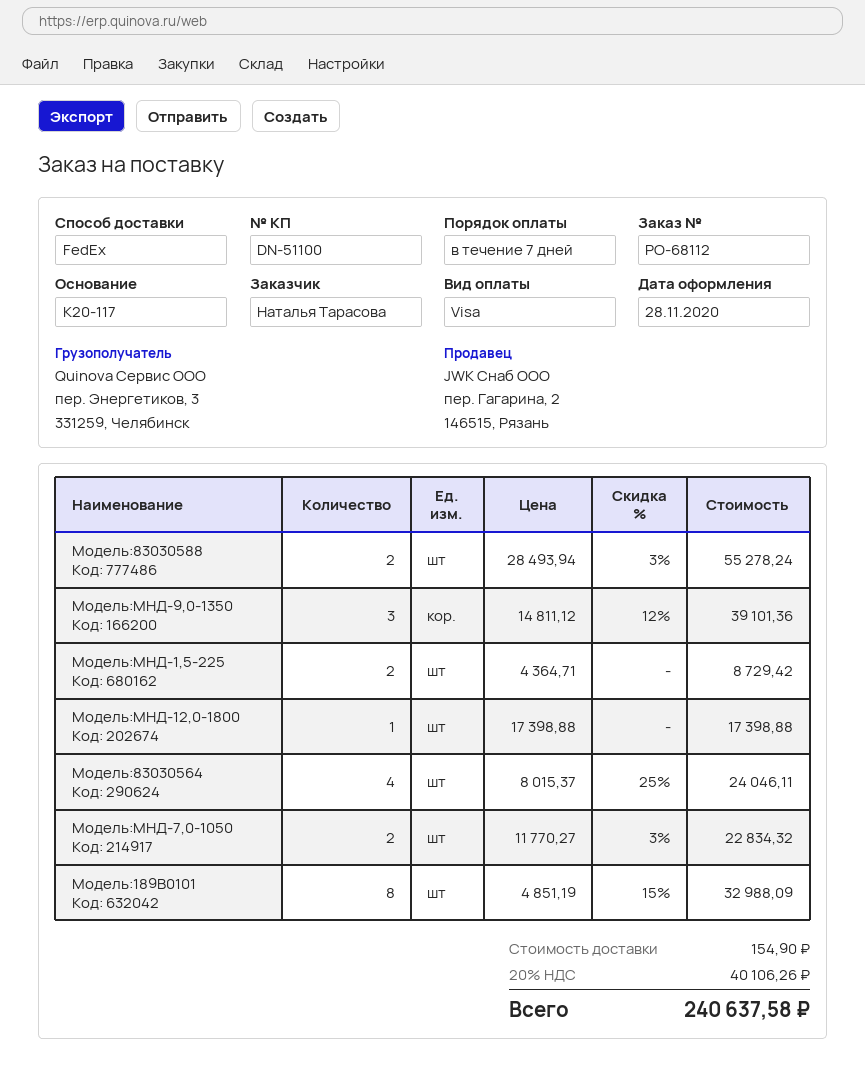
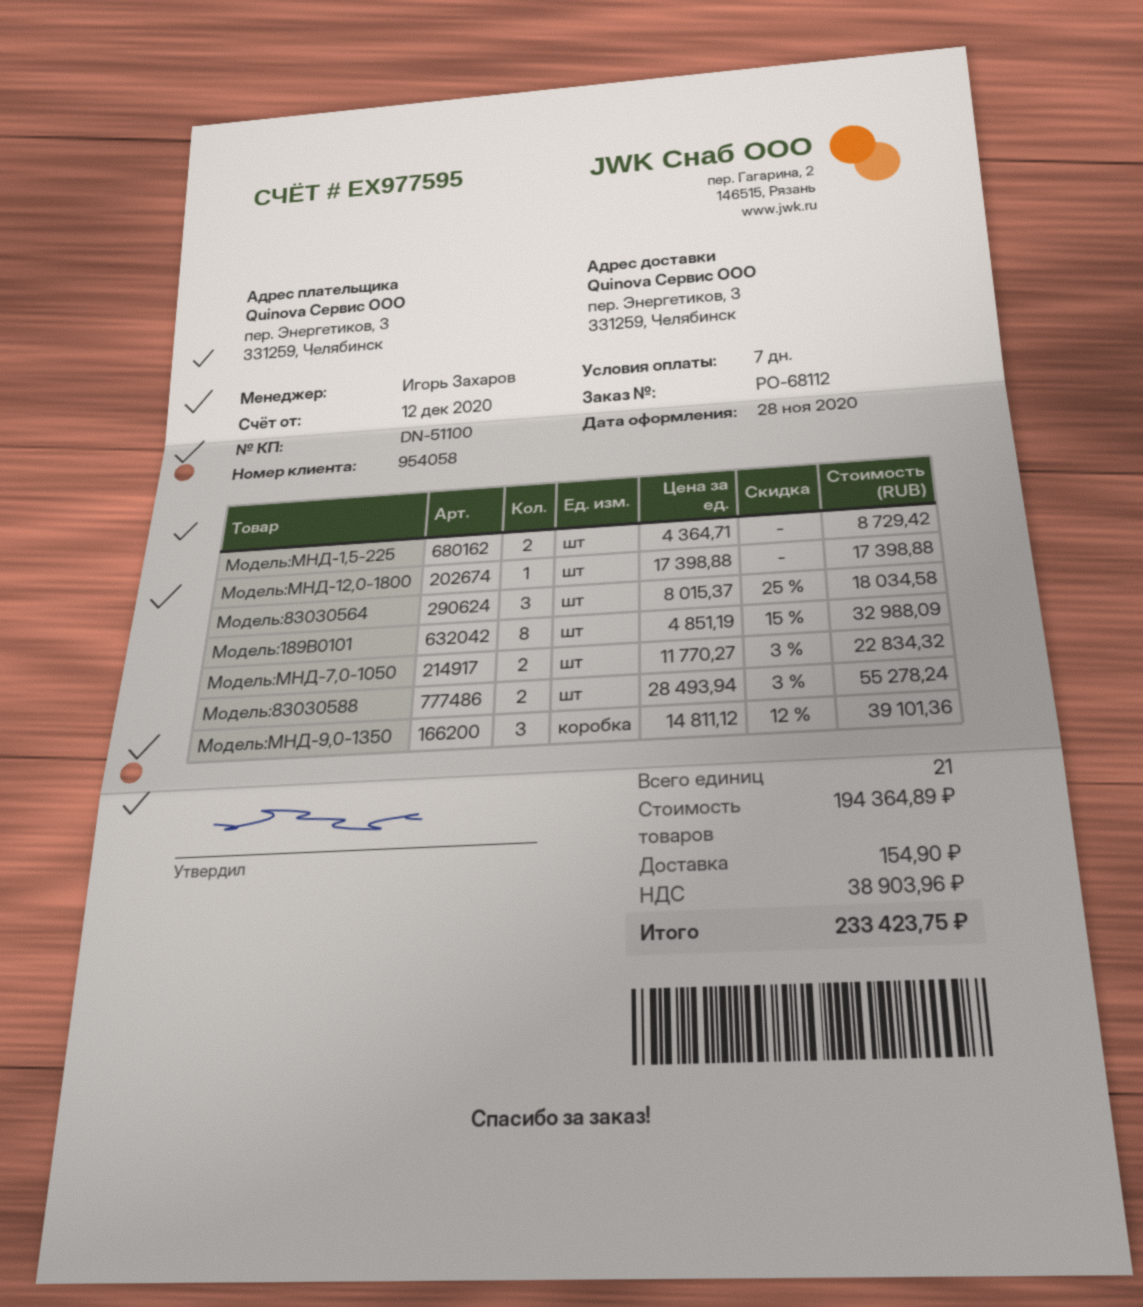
Модель:83030564: 4 x 8015.37 - 25% = 24046.11 -> 3 x 8015.37 - 25% = 18034.58
tax: 40106.26 -> 38903.96
total: 240637.58 -> 233423.75

